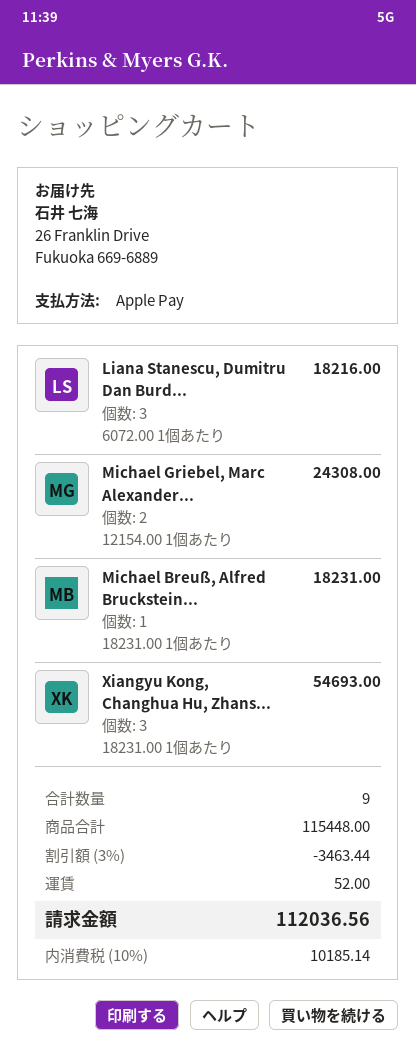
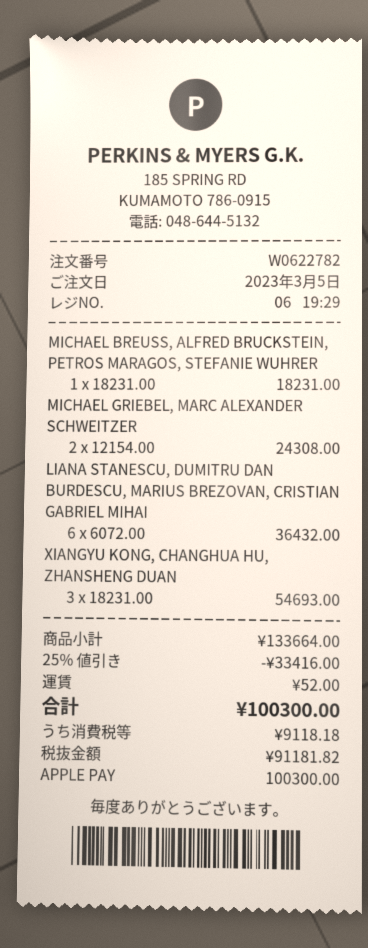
Liana Stanescu, Dumitru Dan Burd...: 3 x 6072.00 = 18216.00 -> 6 x 6072.00 = 36432.00
subtotal: 115448.00 -> 133664.00
discount: 3% = 3463.44 -> 25% = 33416.00
tax: 10185.14 -> 9118.18
total: 112036.56 -> 100300.00

